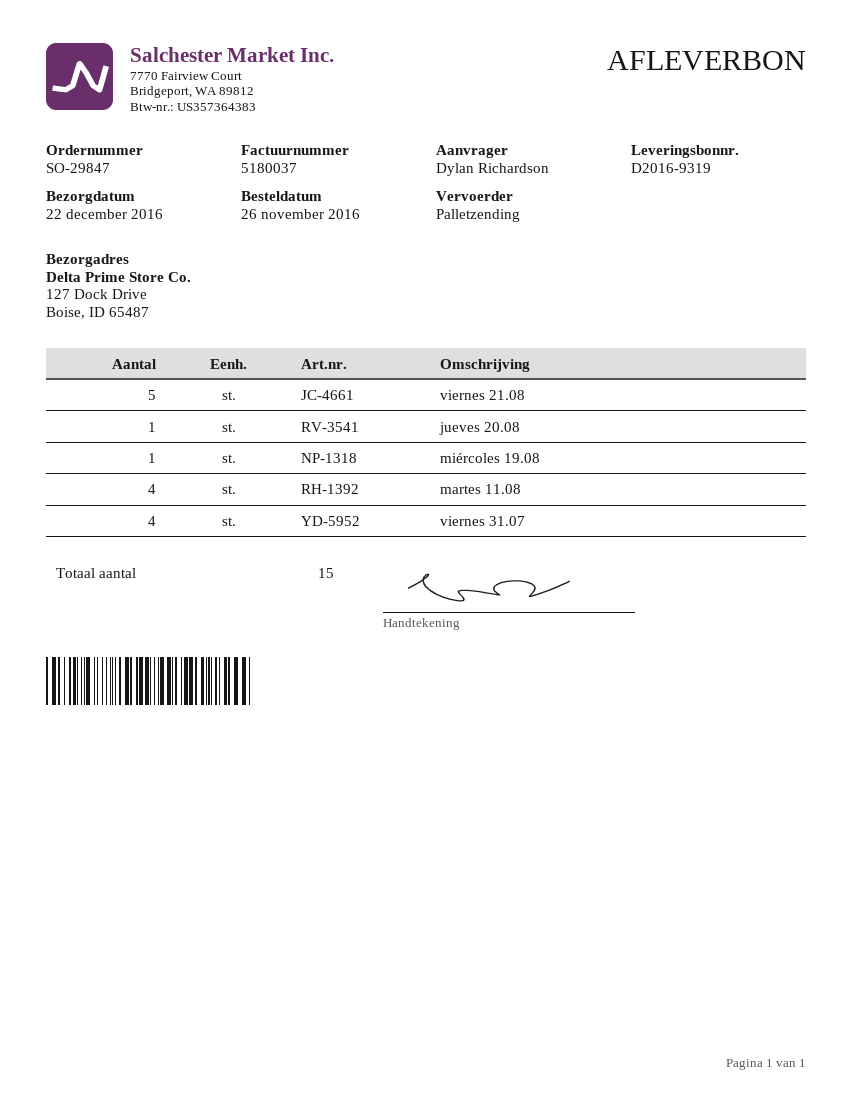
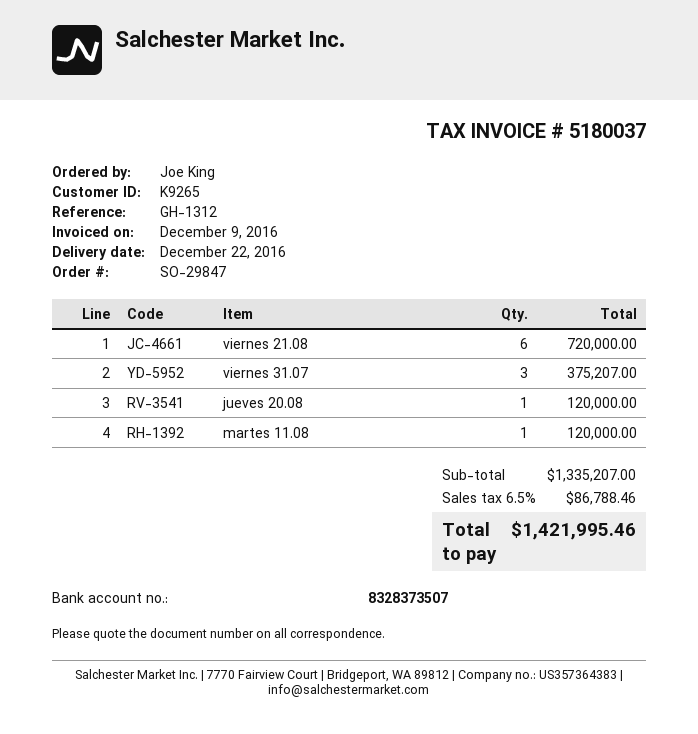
ordered by: Dylan Richardson -> Joe King
viernes 21.08: 5 -> 6
miércoles 19.08: 1 -> none
martes 11.08: 4 -> 1
viernes 31.07: 4 -> 3

